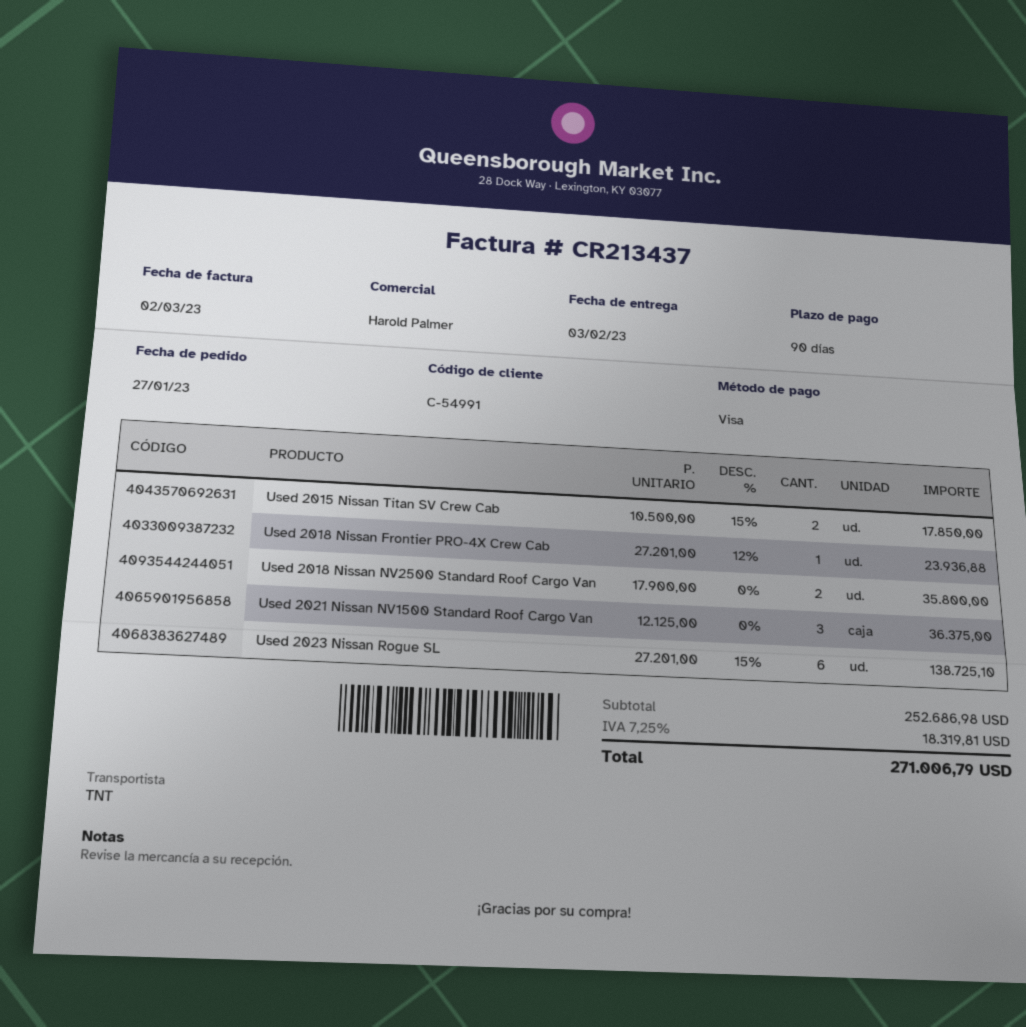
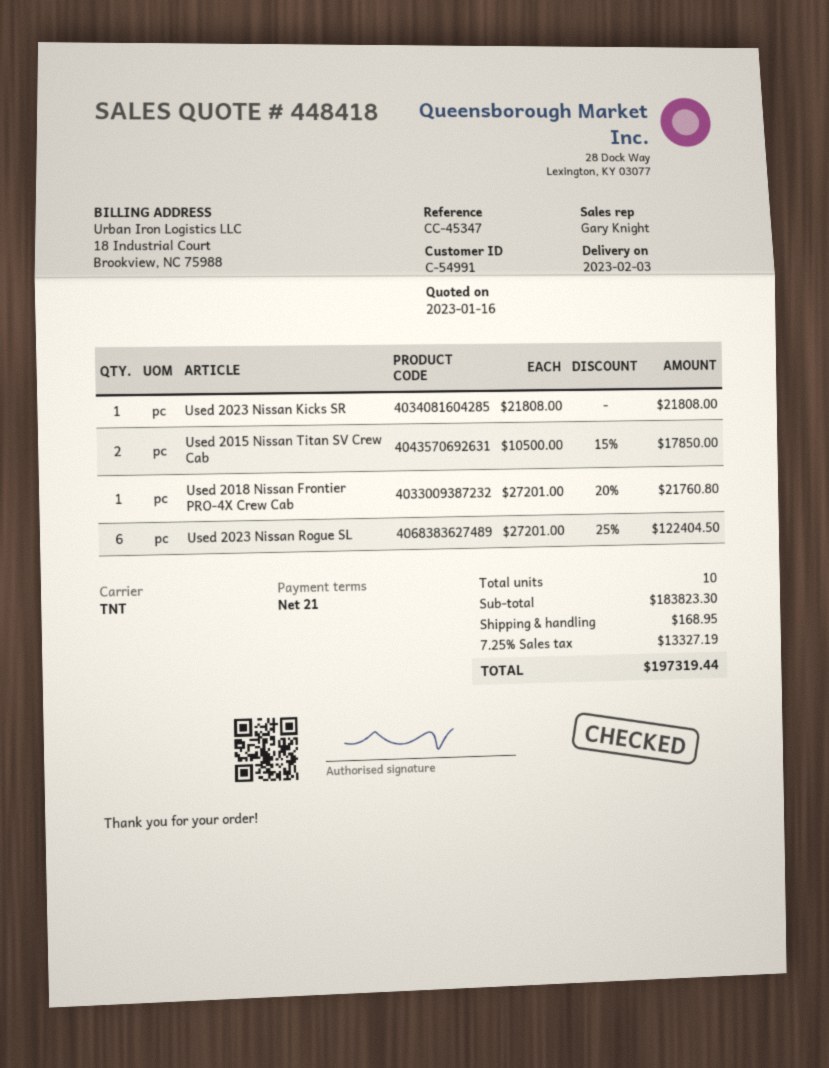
payment terms: 90 days -> 21 days
sales rep: Harold Palmer -> Gary Knight
Used 2018 Nissan Frontier PRO-4X Crew Cab: 1 x 27201.00 - 12% = 23936.88 -> 1 x 27201.00 - 20% = 21760.80
Used 2018 Nissan NV2500 Standard Roof Cargo Van: 2 x 17900.00 = 35800.00 -> none
Used 2021 Nissan NV1500 Standard Roof Cargo Van: 3 x 12125.00 = 36375.00 -> none
Used 2023 Nissan Rogue SL: 6 x 27201.00 - 15% = 138725.10 -> 6 x 27201.00 - 25% = 122404.50
Used 2023 Nissan Kicks SR: none -> 1 x 21808.00 = 21808.00
subtotal: 252686.98 -> 183823.30
shipping: none -> 168.95
tax: 7.25% = 18319.81 -> 7.25% = 13327.19
total: 271006.79 -> 197319.44

